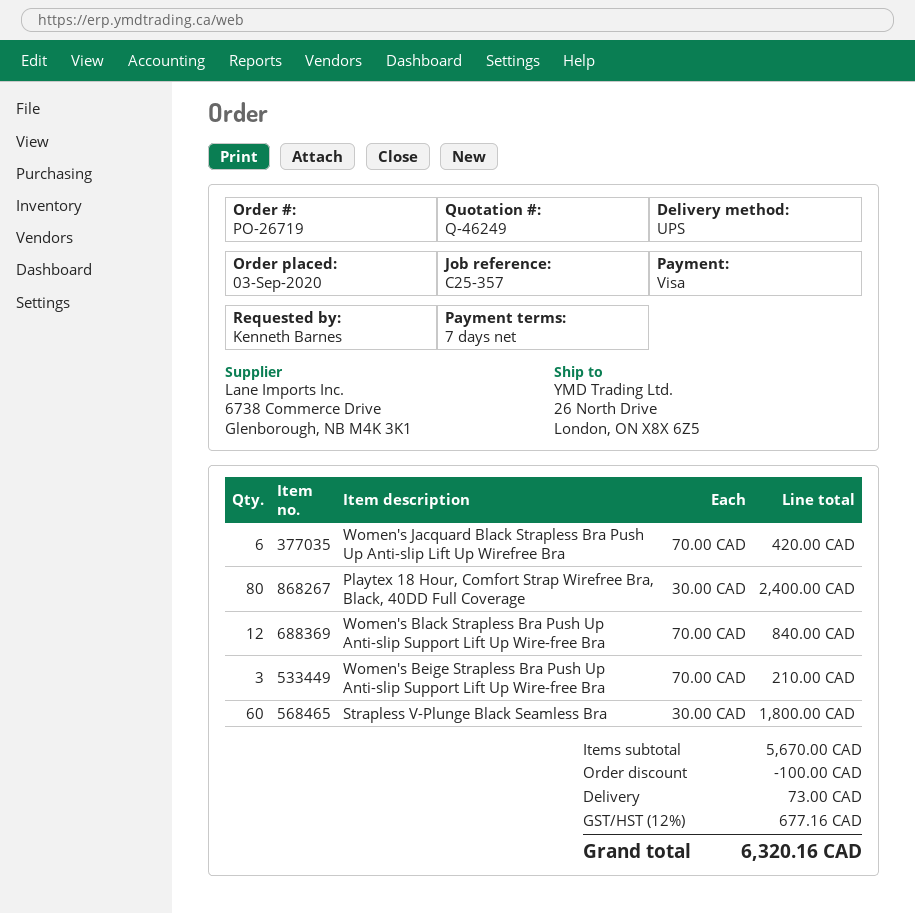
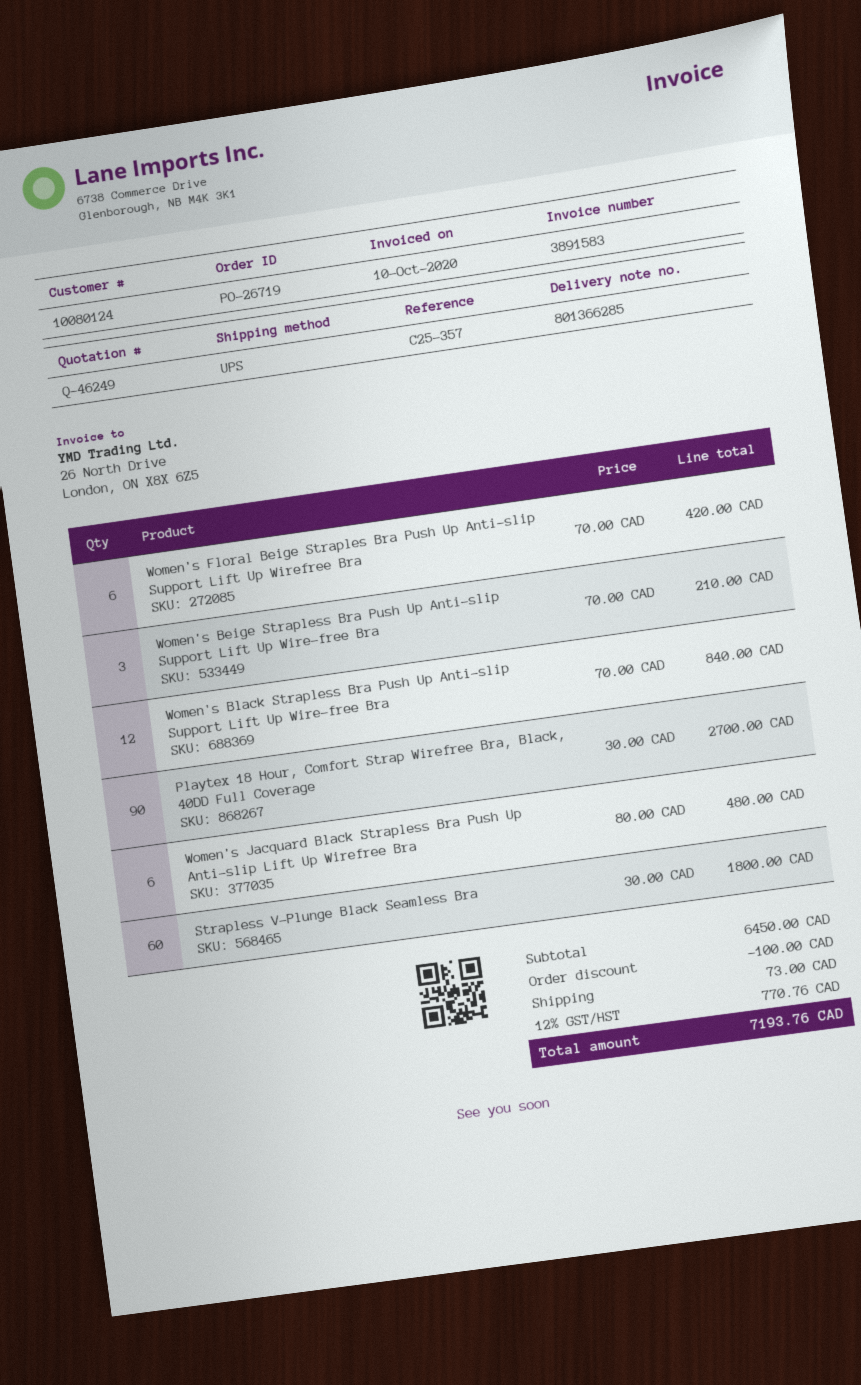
Women's Jacquard Black Strapless Bra Push Up Anti-slip Lift Up Wirefree Bra: 6 x 70.00 = 420.00 -> 6 x 80.00 = 480.00
Playtex 18 Hour, Comfort Strap Wirefree Bra, Black, 40DD Full Coverage: 80 x 30.00 = 2400.00 -> 90 x 30.00 = 2700.00
Women's Floral Beige Straples Bra Push Up Anti-slip Support Lift Up Wirefree Bra: none -> 6 x 70.00 = 420.00
subtotal: 5670.00 -> 6450.00
tax: 12% = 677.16 -> 12% = 770.76
total: 6320.16 -> 7193.76

